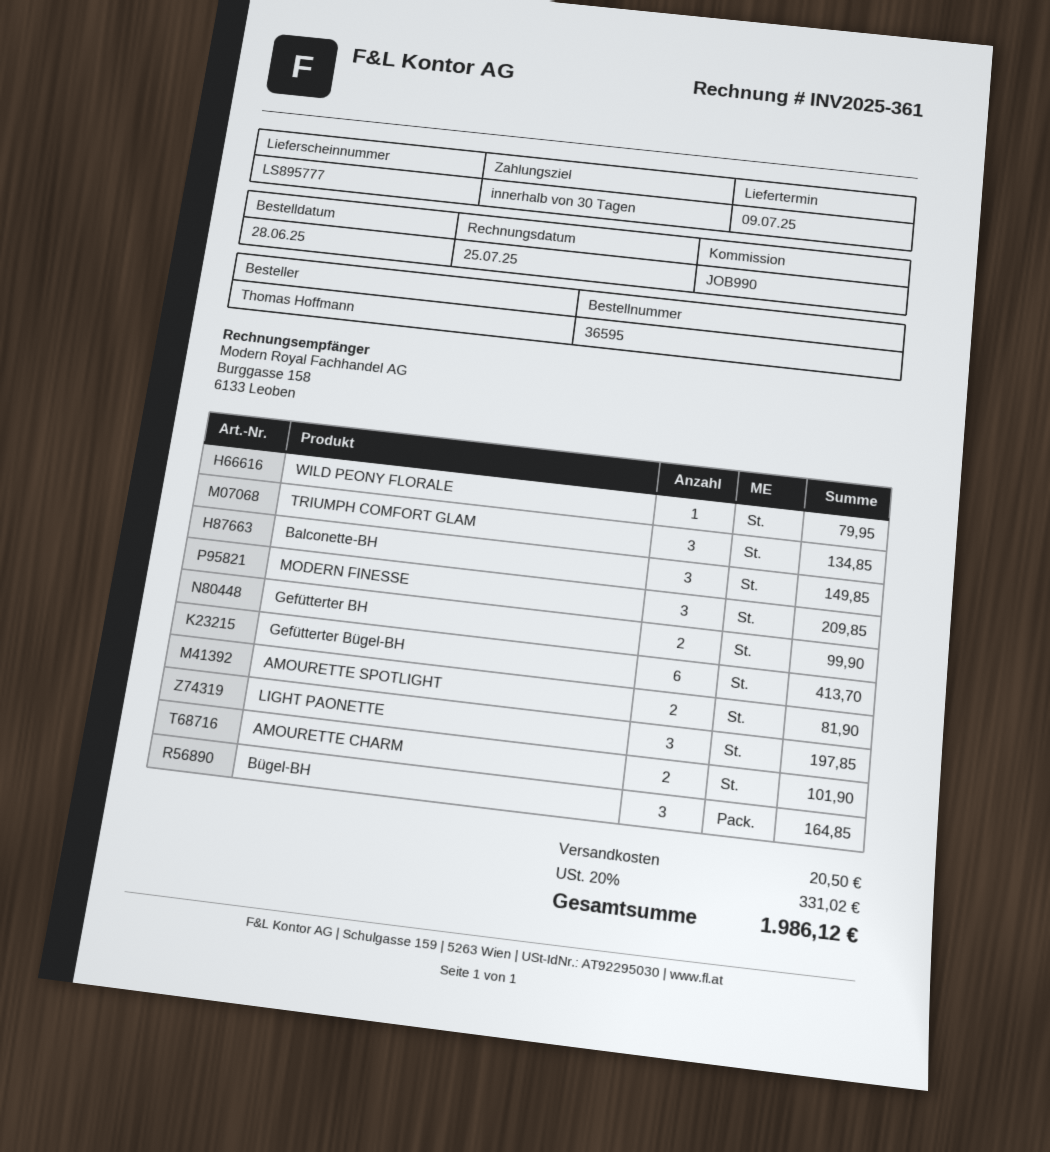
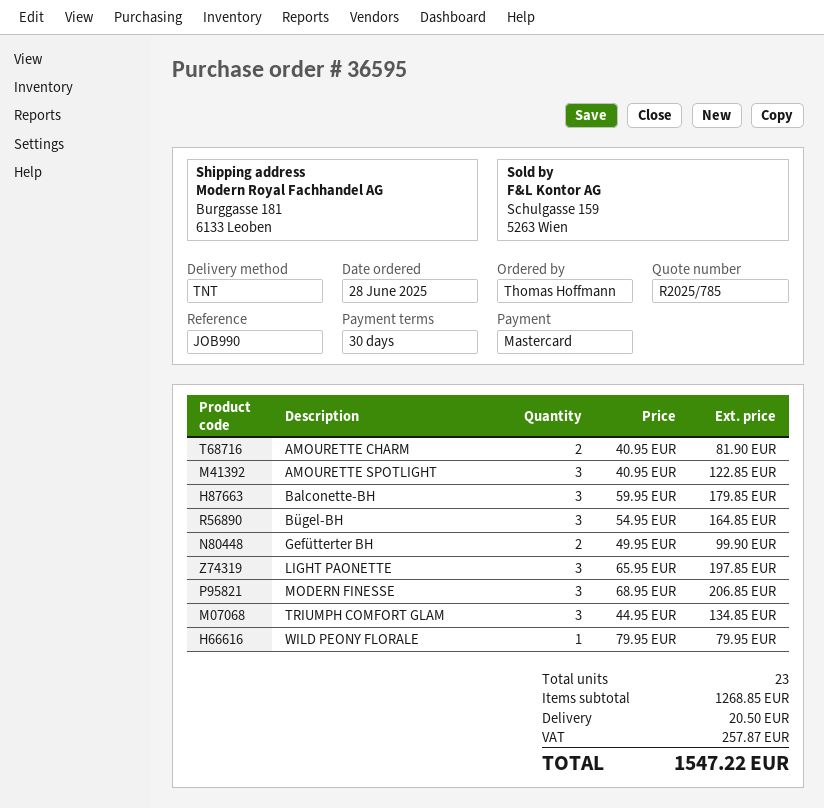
Balconette-BH: 3 for 149.85 -> 3 for 179.85
MODERN FINESSE: 3 for 209.85 -> 3 for 206.85
Gefütterter Bügel-BH: 6 for 413.70 -> none
AMOURETTE SPOTLIGHT: 2 for 81.90 -> 3 for 122.85
AMOURETTE CHARM: 2 for 101.90 -> 2 for 81.90
tax: 331.02 -> 257.87
total: 1986.12 -> 1547.22

